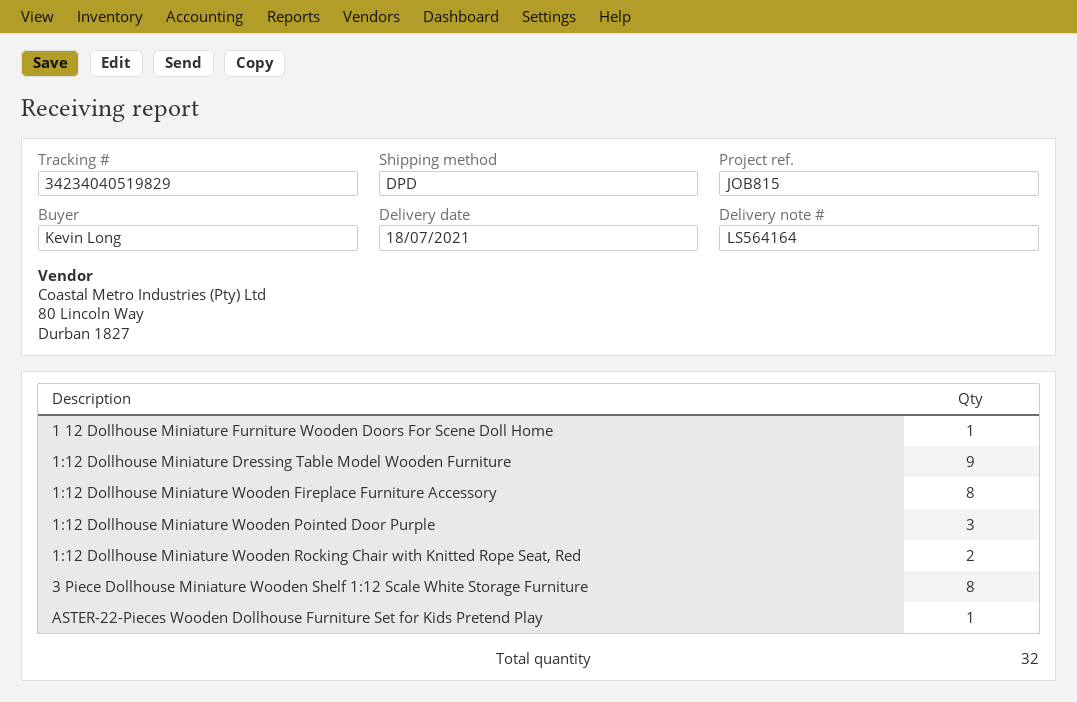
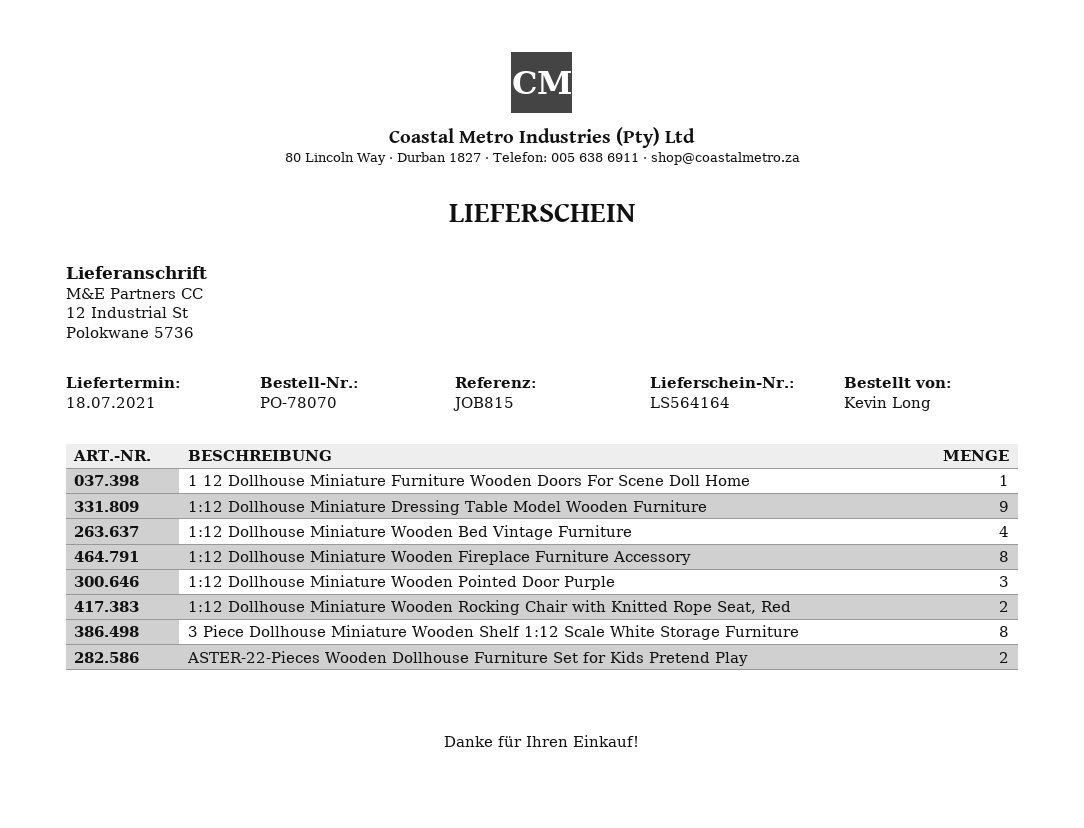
ASTER-22-Pieces Wooden Dollhouse Furniture Set for Kids Pretend Play: 1 -> 2
1:12 Dollhouse Miniature Wooden Bed Vintage Furniture: none -> 4

